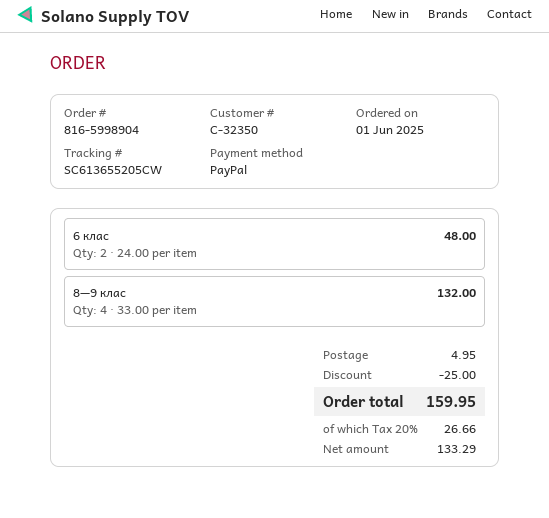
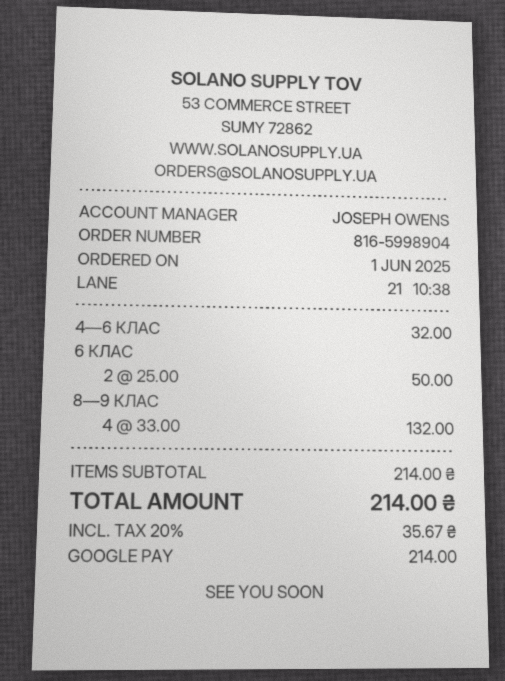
payment method: PayPal -> Google Pay
6 клас: 2 x 24.00 = 48.00 -> 2 x 25.00 = 50.00
4—6 КЛАС: none -> 1 x 32.00 = 32.00
discount: 25.00 -> none
shipping: 4.95 -> none
tax: 20% = 26.66 -> 20% = 35.67
total: 159.95 -> 214.00

